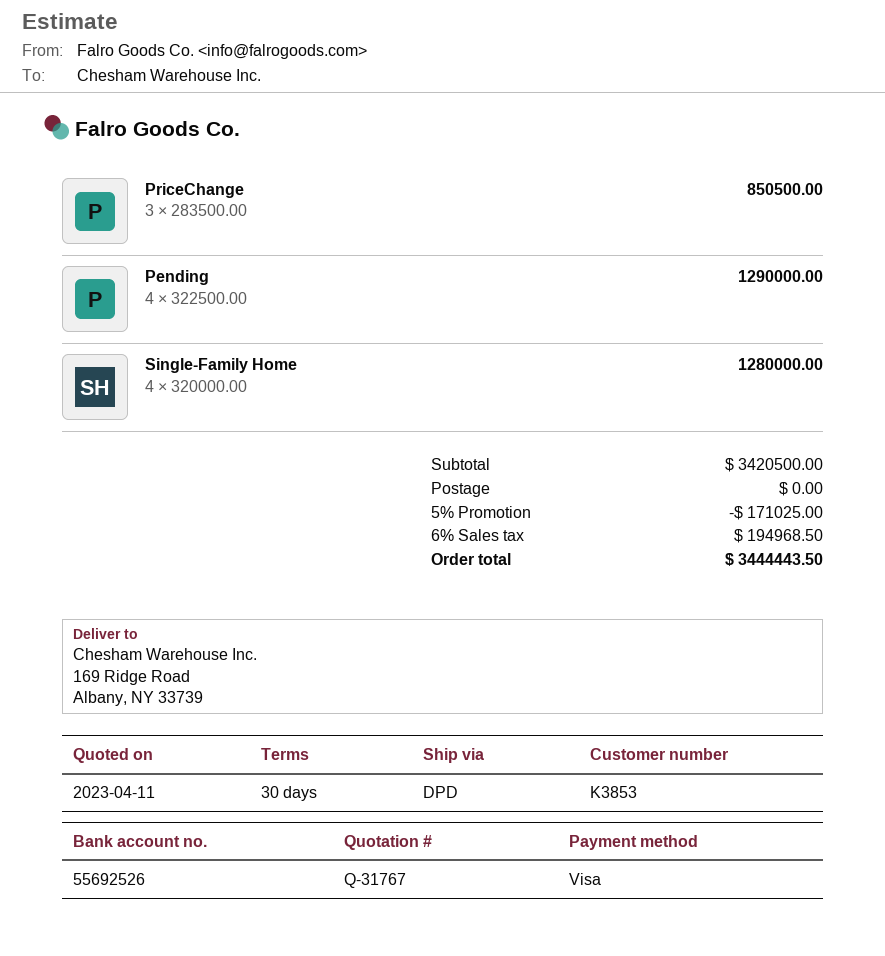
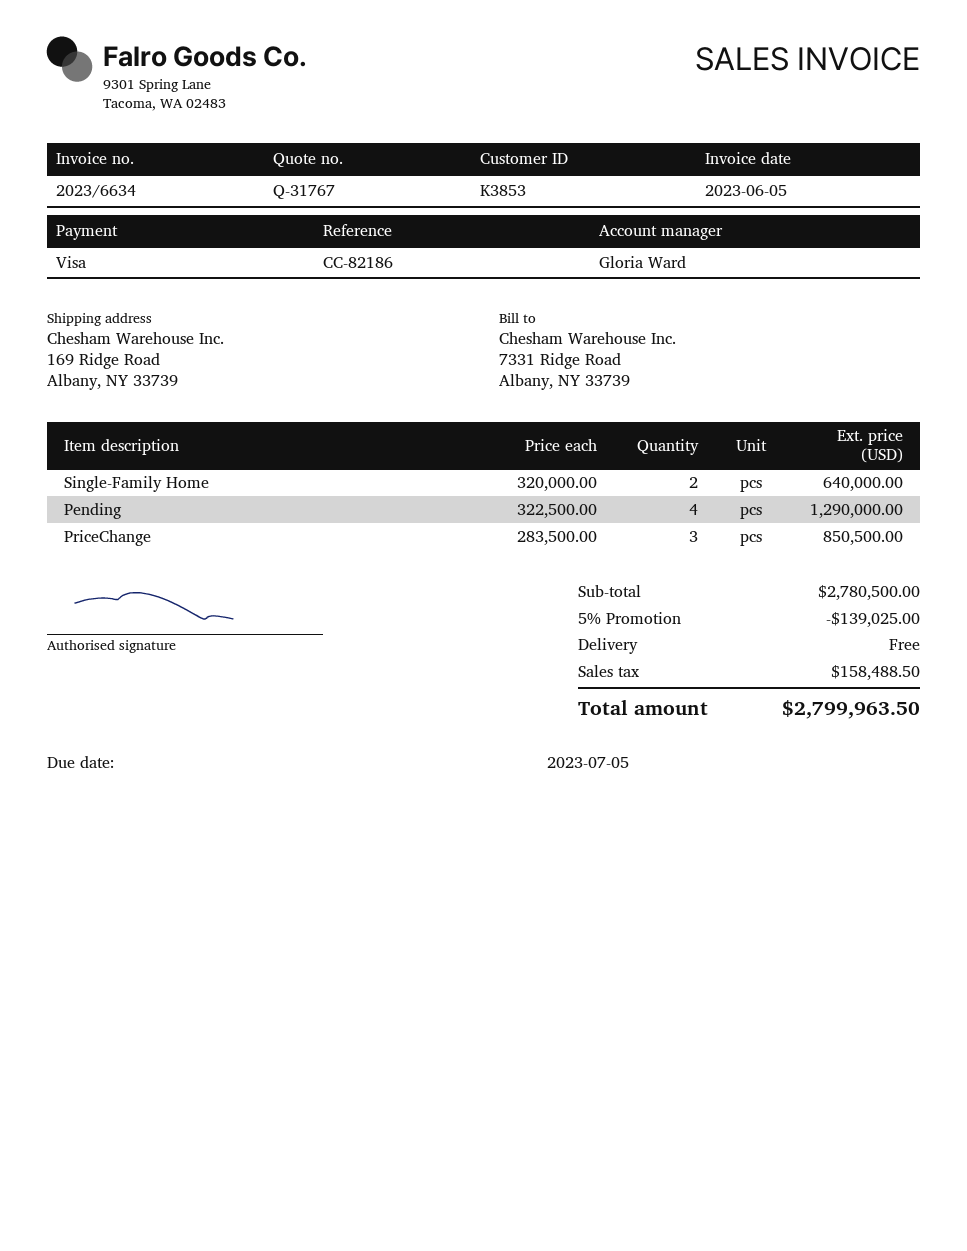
Single-Family Home: 4 x 320000.00 = 1280000.00 -> 2 x 320000.00 = 640000.00
subtotal: 3420500.00 -> 2780500.00
discount: 5% = 171025.00 -> 5% = 139025.00
tax: 194968.50 -> 158488.50
total: 3444443.50 -> 2799963.50

